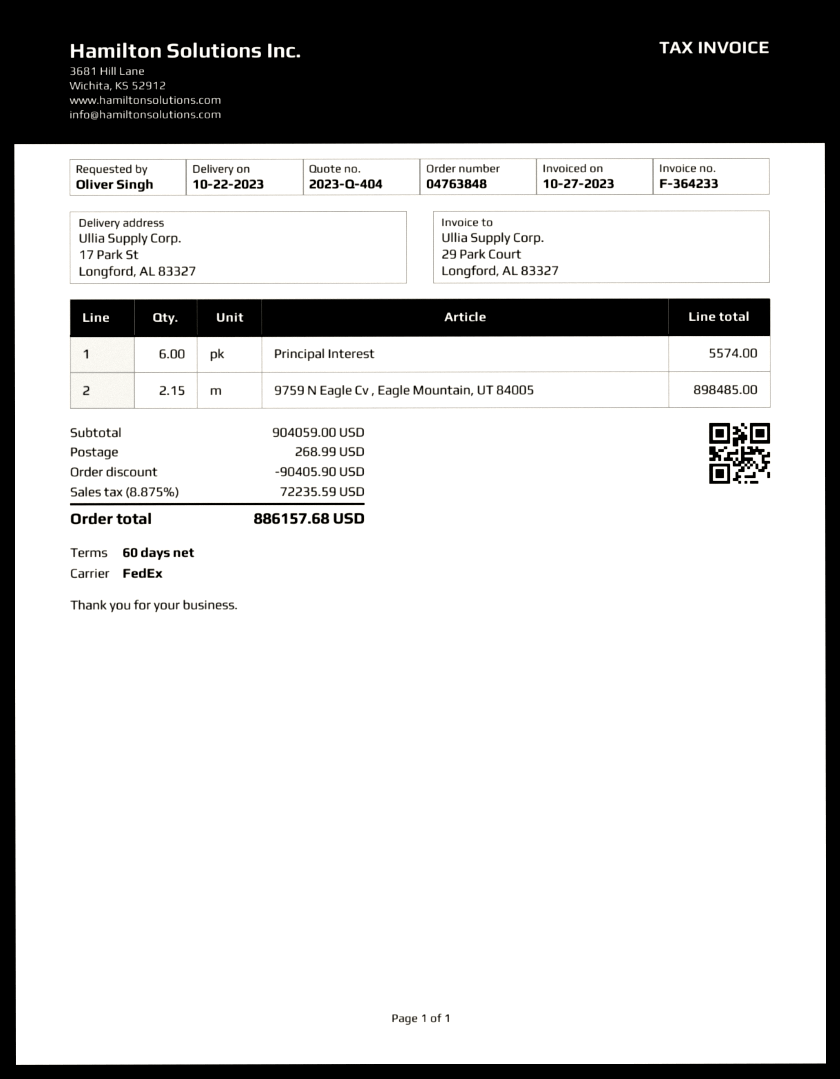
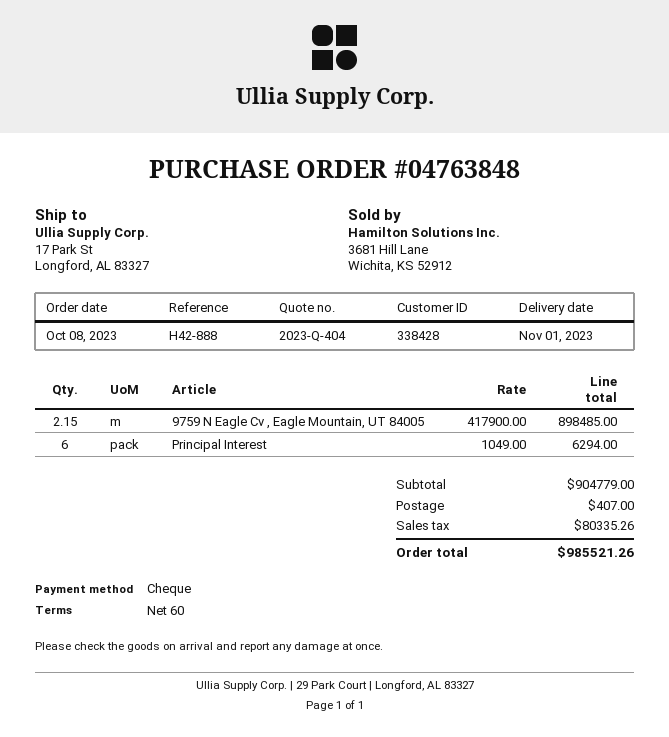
delivery date: 2023-10-22 -> 2023-11-01
Principal Interest: 6 for 5574.00 -> 6 for 6294.00
subtotal: 904059.00 -> 904779.00
discount: 90405.90 -> none
shipping: 268.99 -> 407.00
tax: 72235.59 -> 80335.26
total: 886157.68 -> 985521.26

